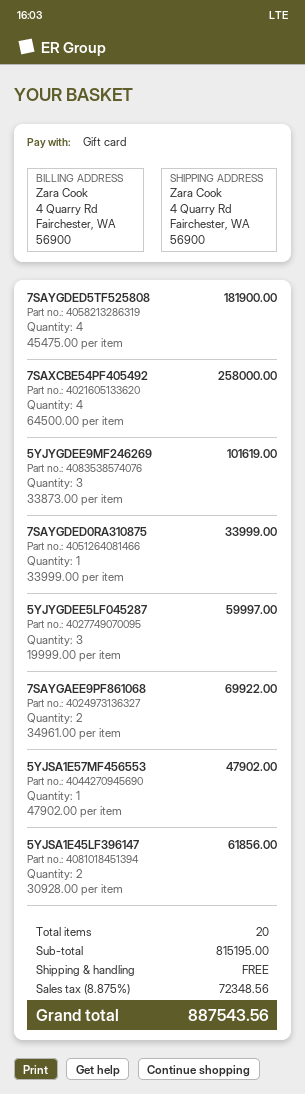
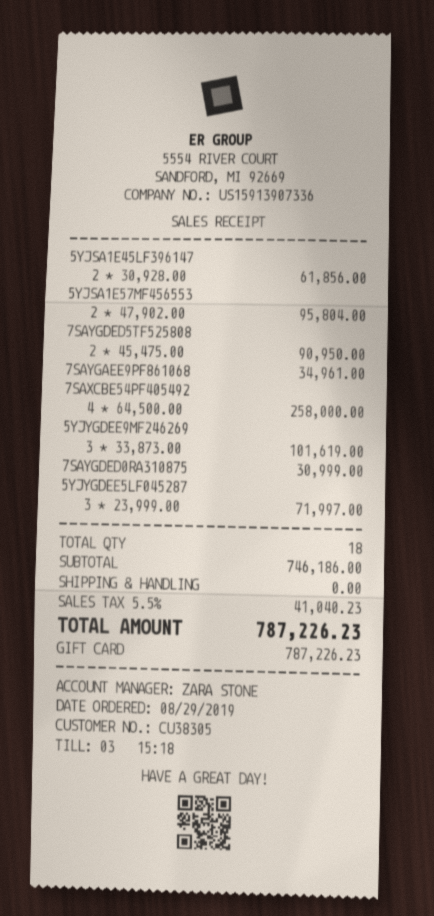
7SAYGDED5TF525808: 4 x 45475.00 = 181900.00 -> 2 x 45475.00 = 90950.00
7SAYGDED0RA310875: 1 x 33999.00 = 33999.00 -> 1 x 30999.00 = 30999.00
5YJYGDEE5LF045287: 3 x 19999.00 = 59997.00 -> 3 x 23999.00 = 71997.00
7SAYGAEE9PF861068: 2 x 34961.00 = 69922.00 -> 1 x 34961.00 = 34961.00
5YJSA1E57MF456553: 1 x 47902.00 = 47902.00 -> 2 x 47902.00 = 95804.00
total quantity: 20 -> 18
subtotal: 815195.00 -> 746186.00
tax: 8.875% = 72348.56 -> 5.5% = 41040.23
total: 887543.56 -> 787226.23

